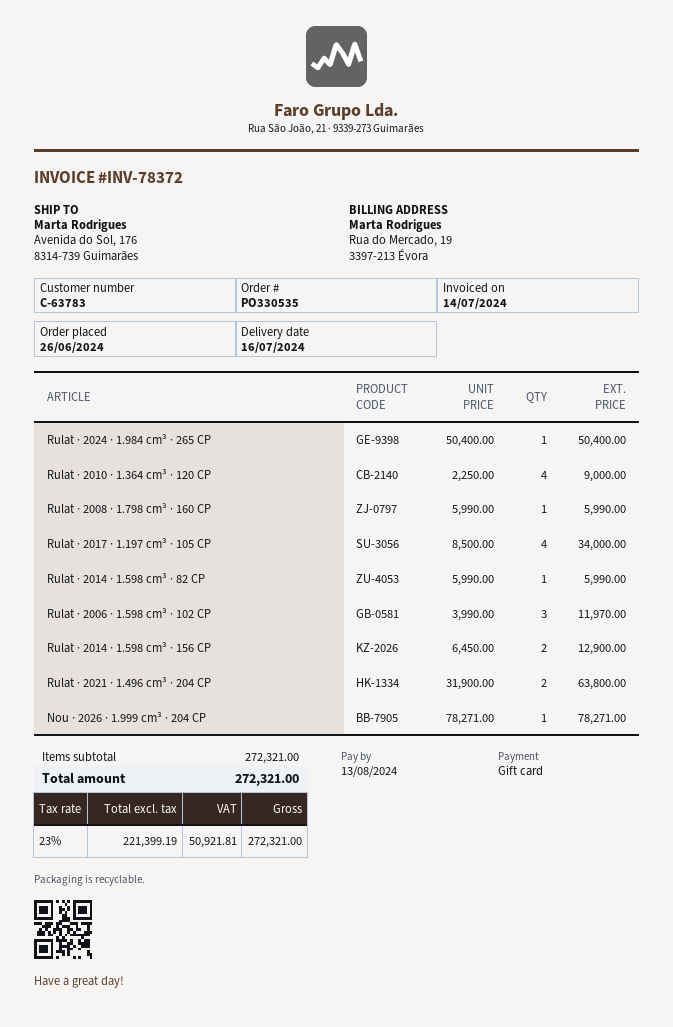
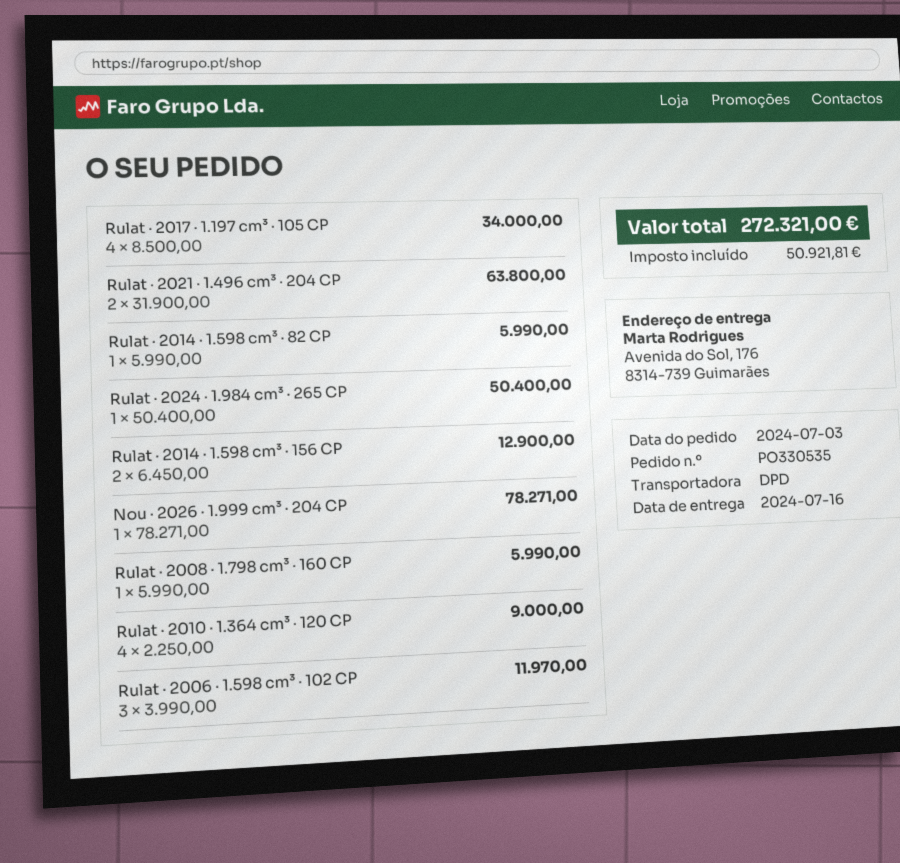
order date: 2024-06-26 -> 2024-07-03

